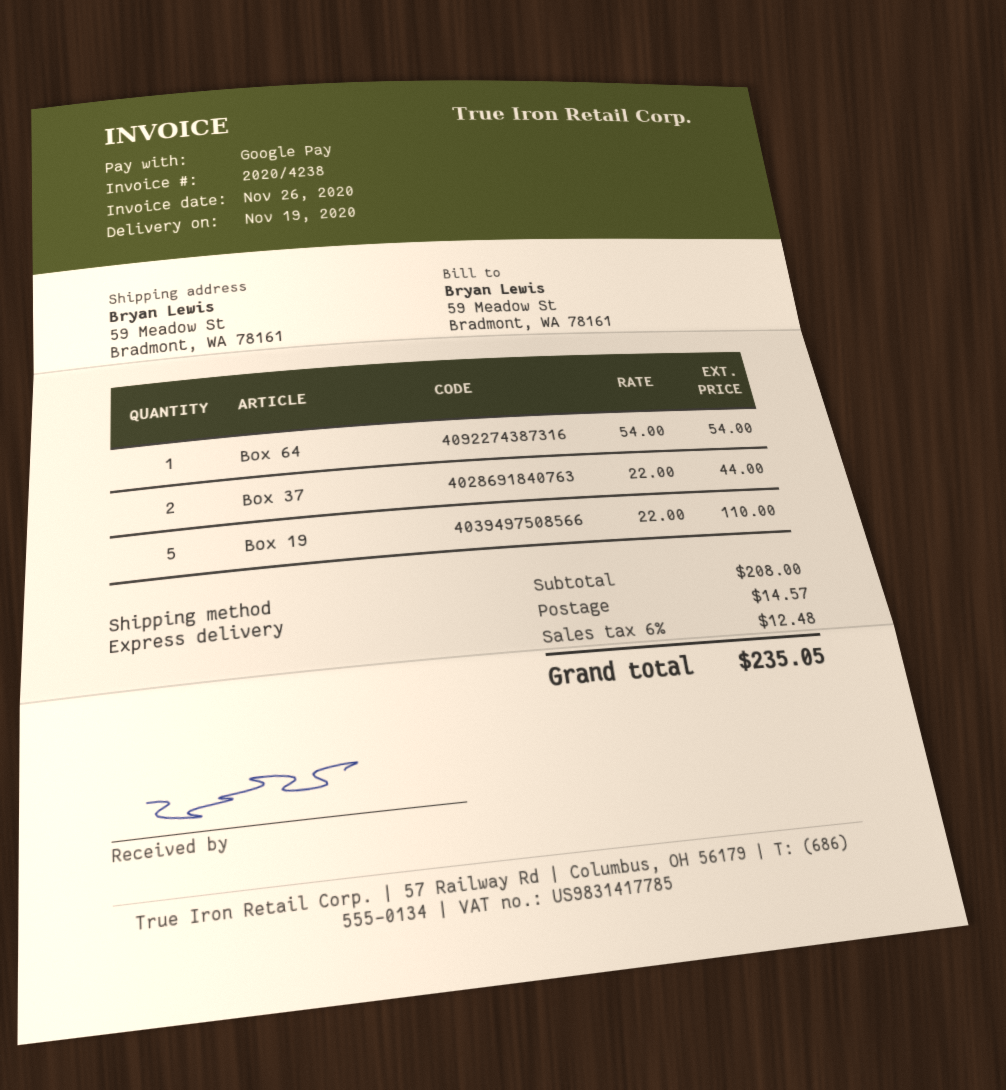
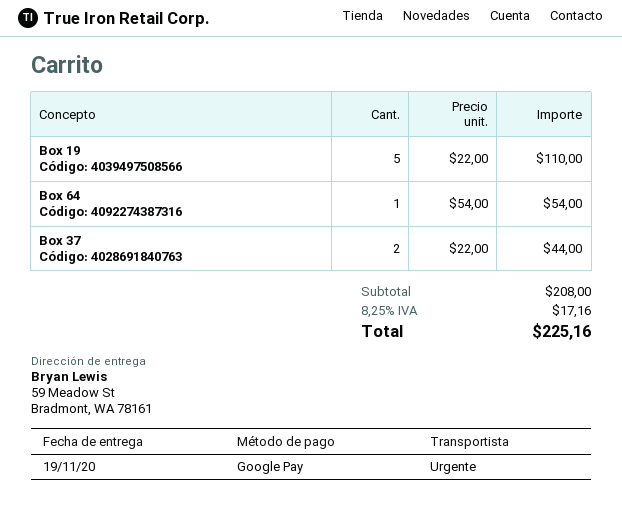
shipping: 14.57 -> none
tax: 6% = 12.48 -> 8.25% = 17.16
total: 235.05 -> 225.16

